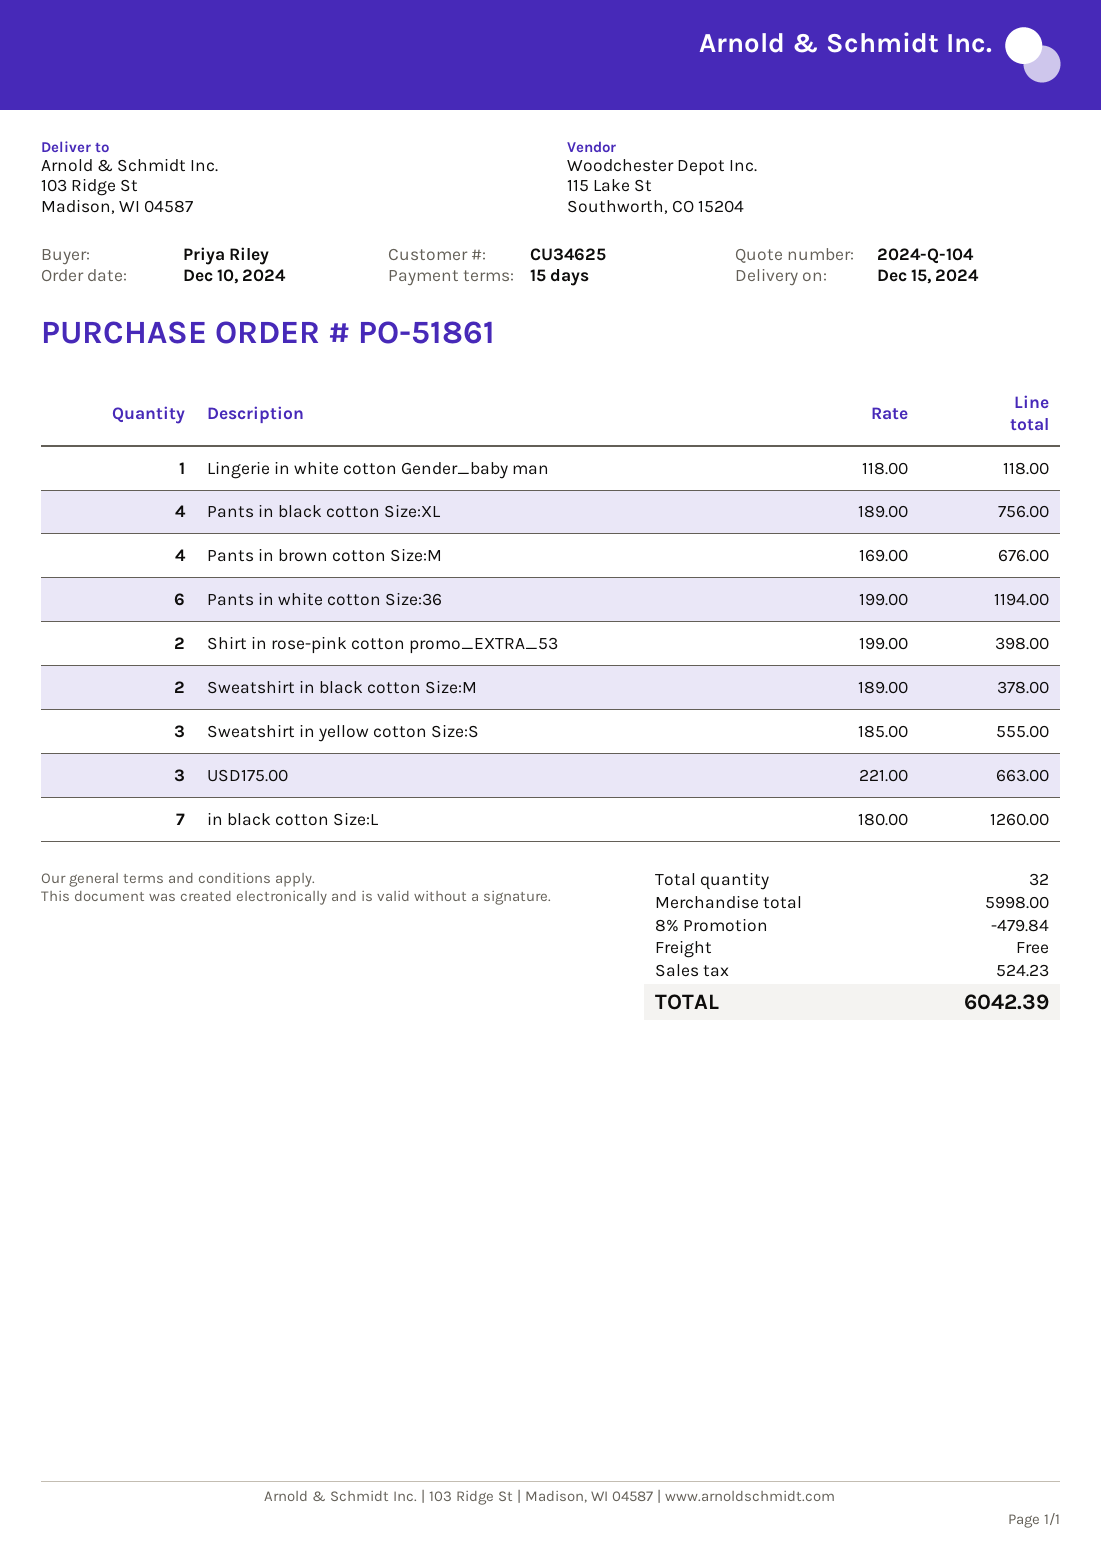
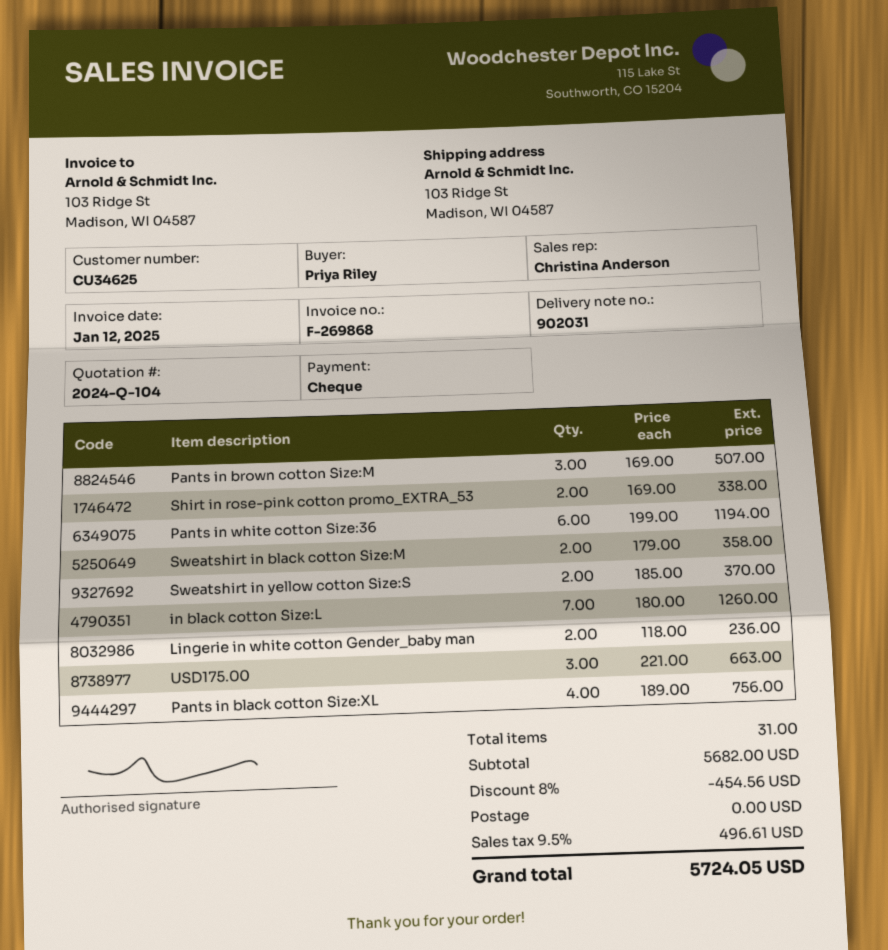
Lingerie in white cotton Gender_baby man: 1 x 118.00 = 118.00 -> 2 x 118.00 = 236.00
Pants in brown cotton Size:M: 4 x 169.00 = 676.00 -> 3 x 169.00 = 507.00
Shirt in rose-pink cotton promo_EXTRA_53: 2 x 199.00 = 398.00 -> 2 x 169.00 = 338.00
Sweatshirt in black cotton Size:M: 2 x 189.00 = 378.00 -> 2 x 179.00 = 358.00
Sweatshirt in yellow cotton Size:S: 3 x 185.00 = 555.00 -> 2 x 185.00 = 370.00
total quantity: 32 -> 31
subtotal: 5998.00 -> 5682.00
discount: 8% = 479.84 -> 8% = 454.56
tax: 524.23 -> 496.61
total: 6042.39 -> 5724.05

